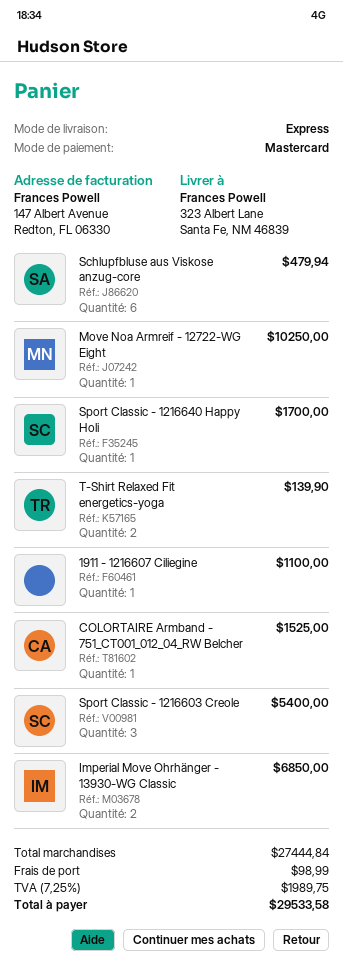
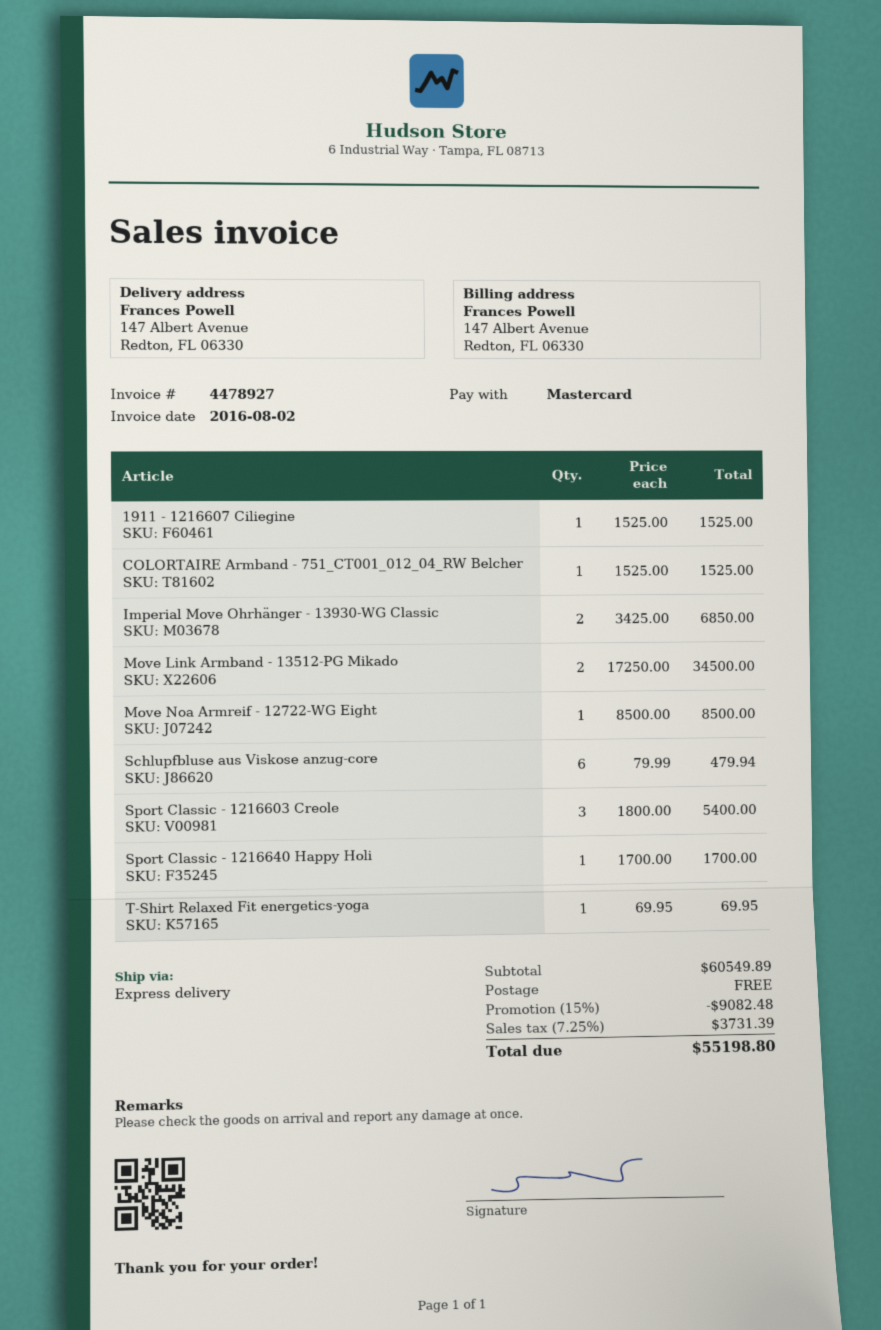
ship to: 323 Albert Lane, Santa Fe, NM 46839 -> 147 Albert Avenue, Redton, FL 06330
Move Noa Armreif - 12722-WG Eight: 1 for 10250.00 -> 1 for 8500.00
T-Shirt Relaxed Fit energetics-yoga: 2 for 139.90 -> 1 for 69.95
1911 - 1216607 Ciliegine: 1 for 1100.00 -> 1 for 1525.00
Move Link Armband - 13512-PG Mikado: none -> 2 for 34500.00
subtotal: 27444.84 -> 60549.89
discount: none -> 15% = 9082.48
shipping: 98.99 -> 0.00
tax: 7.25% = 1989.75 -> 7.25% = 3731.39
total: 29533.58 -> 55198.80

